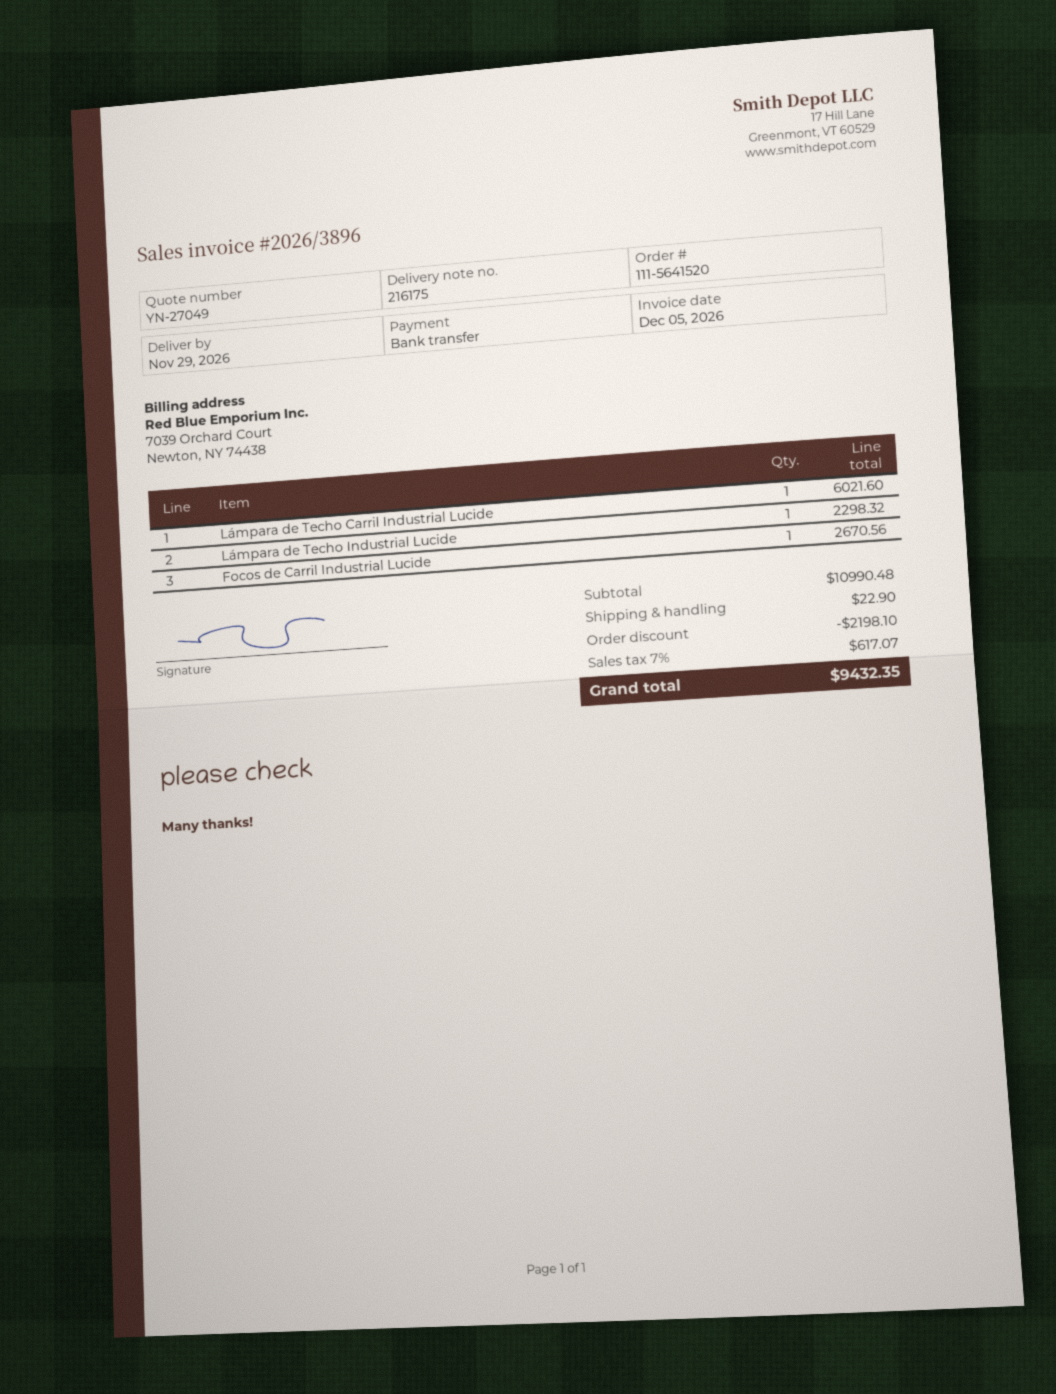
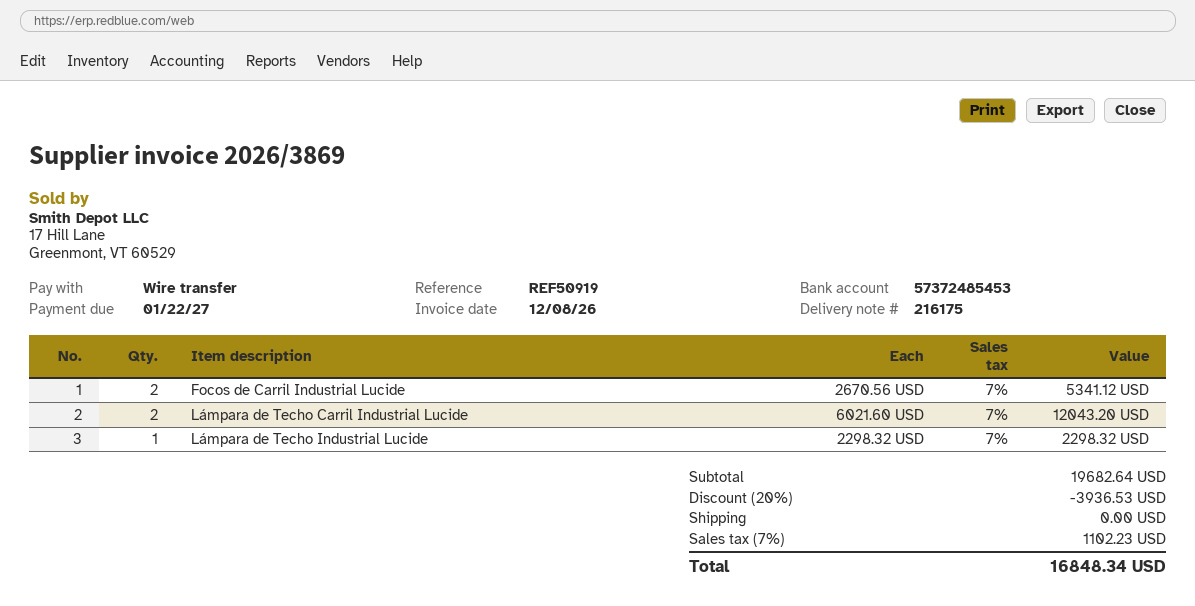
invoice number: 2026/3896 -> 2026/3869
invoice date: 2026-12-05 -> 2026-12-08
Lámpara de Techo Carril Industrial Lucide: 1 for 6021.60 -> 2 for 12043.20
Focos de Carril Industrial Lucide: 1 for 2670.56 -> 2 for 5341.12
subtotal: 10990.48 -> 19682.64
discount: 2198.10 -> 3936.53
shipping: 22.90 -> 0.00
tax: 7% = 617.07 -> 7% = 1102.23
total: 9432.35 -> 16848.34

